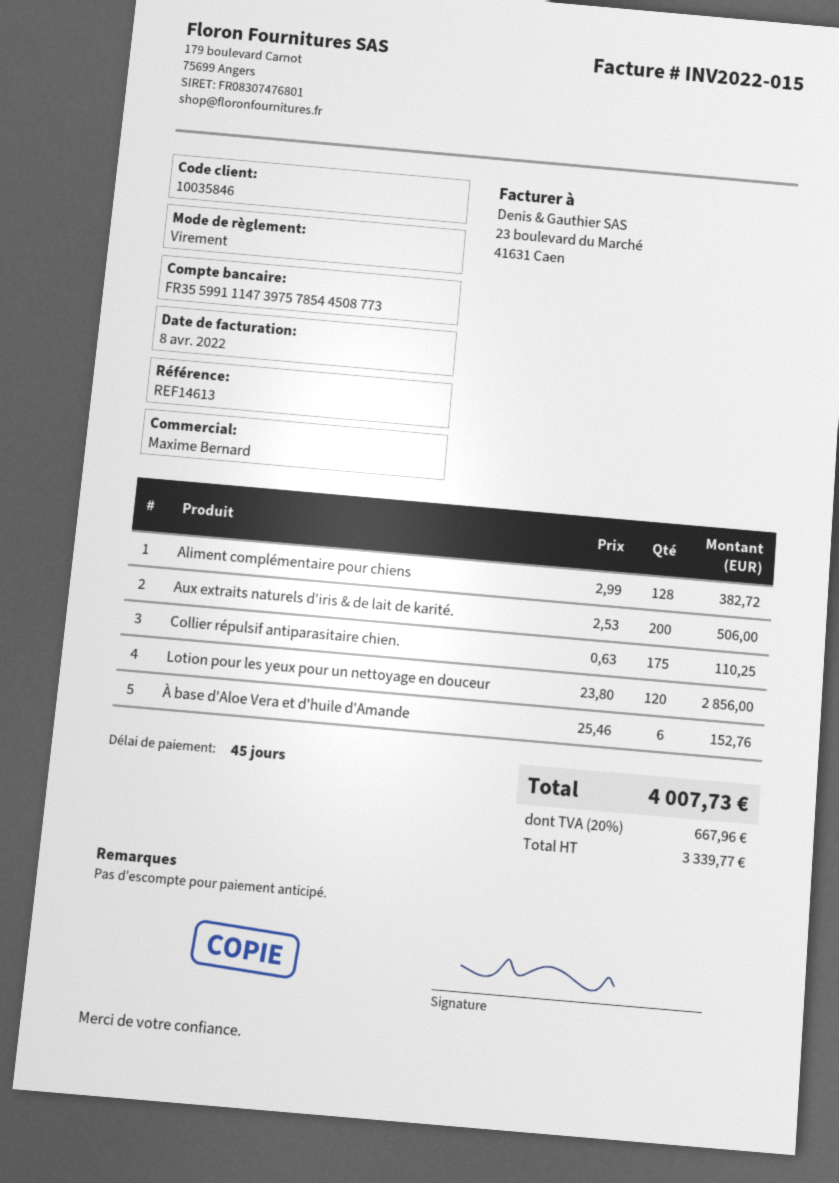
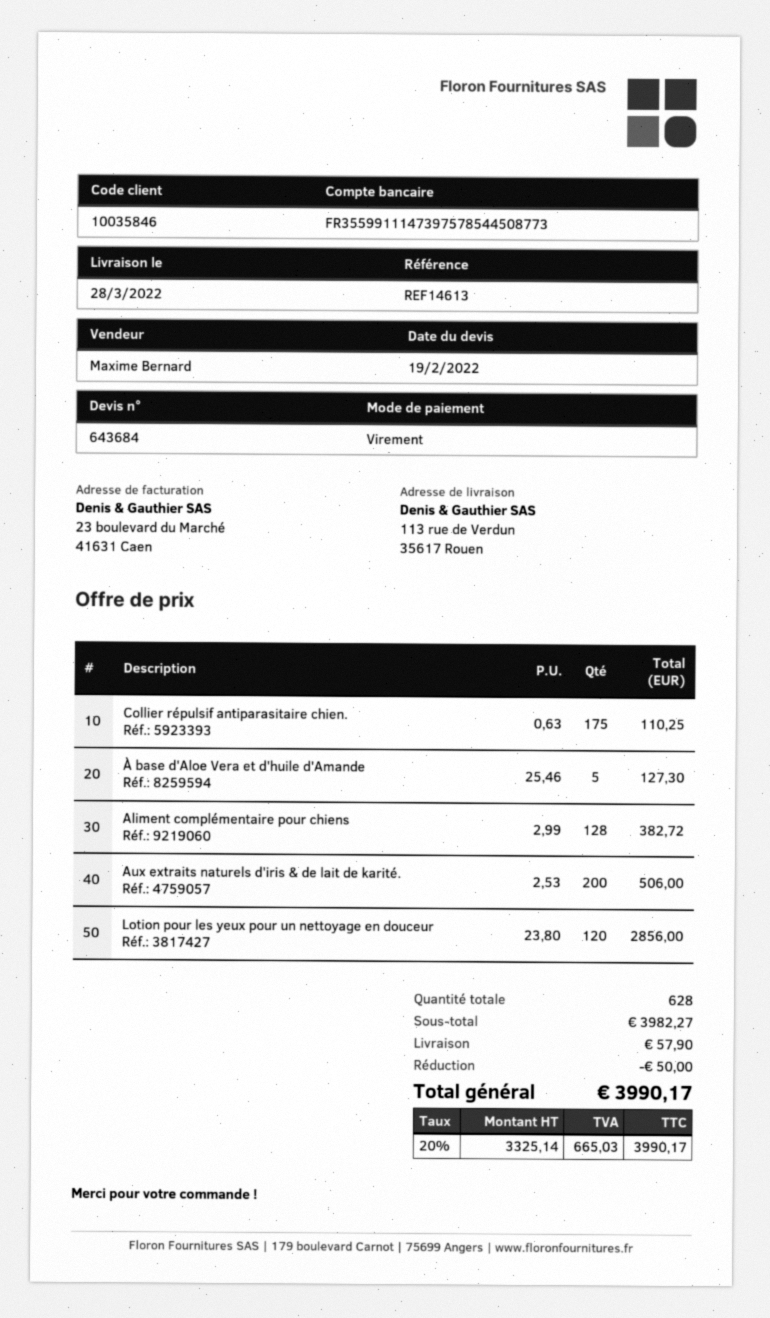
À base d'Aloe Vera et d'huile d'Amande: 6 x 25.46 = 152.76 -> 5 x 25.46 = 127.30
discount: none -> 50.00
shipping: none -> 57.90
net: 3339.77 -> 3325.14
tax: 20% = 667.96 -> 20% = 665.03
total: 4007.73 -> 3990.17

